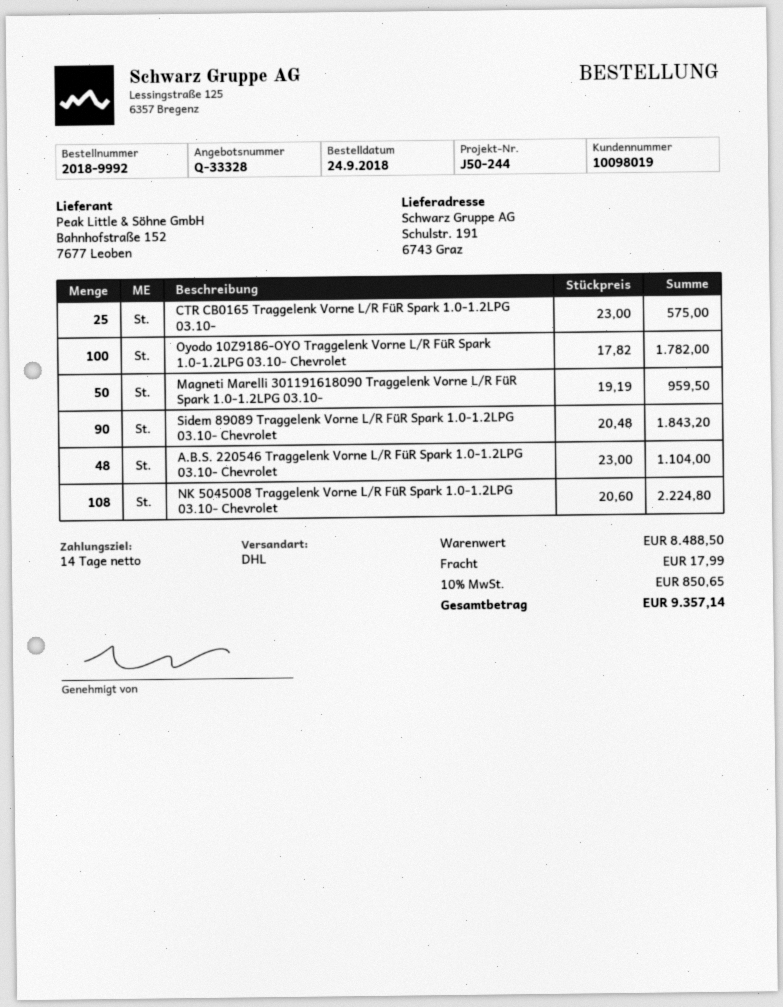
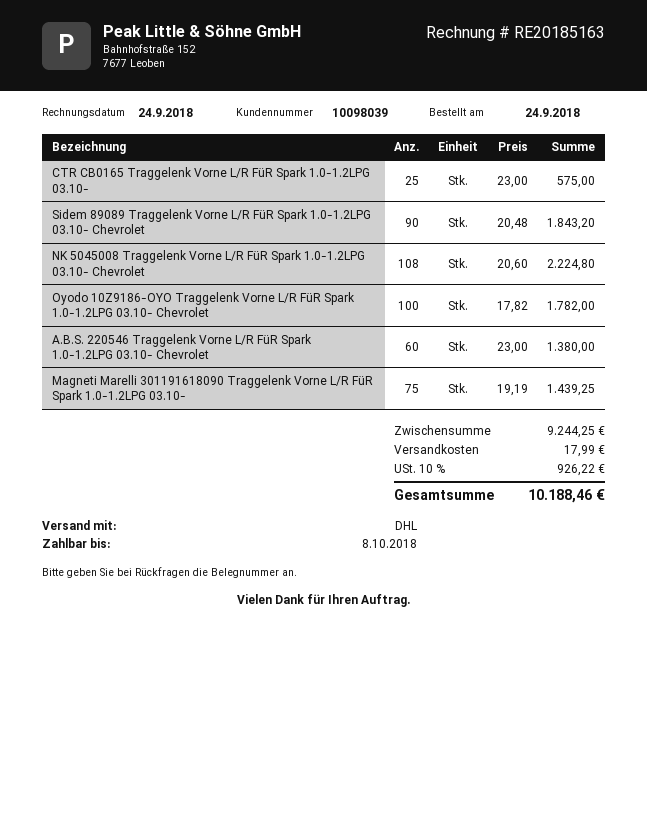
customer number: 10098019 -> 10098039
Magneti Marelli 301191618090 Traggelenk Vorne L/R FüR Spark 1.0-1.2LPG 03.10-: 50 x 19.19 = 959.50 -> 75 x 19.19 = 1439.25
A.B.S. 220546 Traggelenk Vorne L/R FüR Spark 1.0-1.2LPG 03.10- Chevrolet: 48 x 23.00 = 1104.00 -> 60 x 23.00 = 1380.00
subtotal: 8488.50 -> 9244.25
tax: 10% = 850.65 -> 10% = 926.22
total: 9357.14 -> 10188.46

